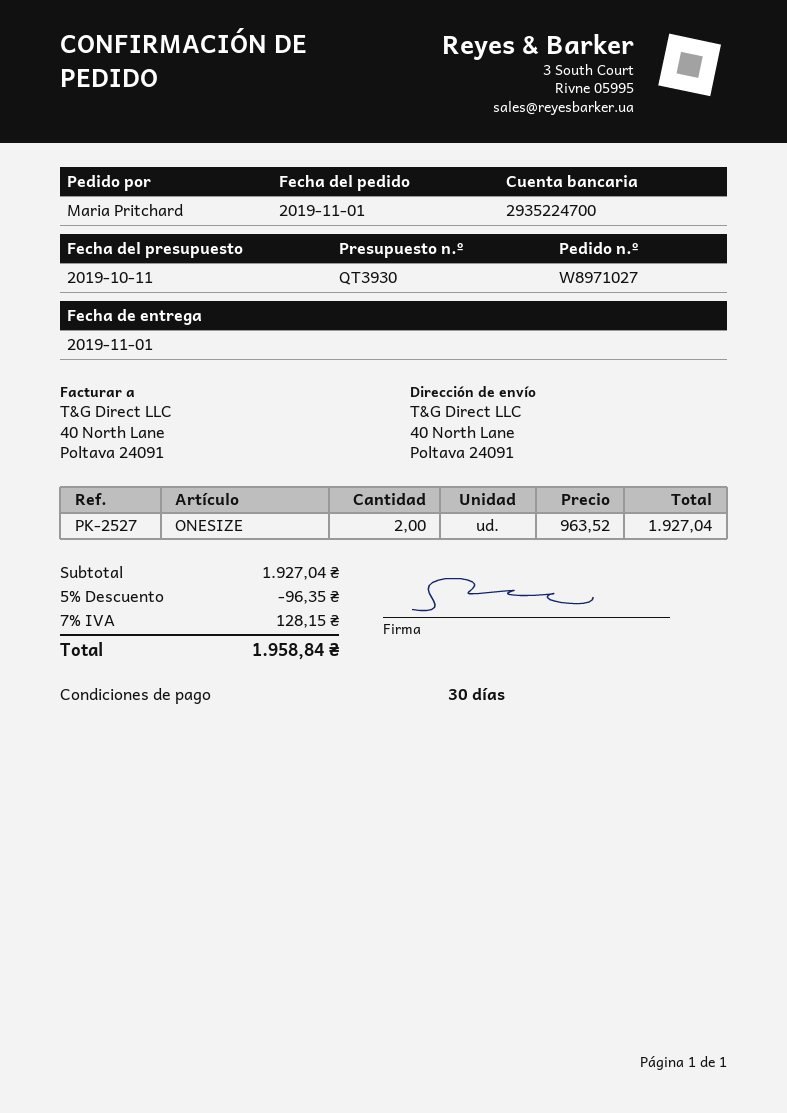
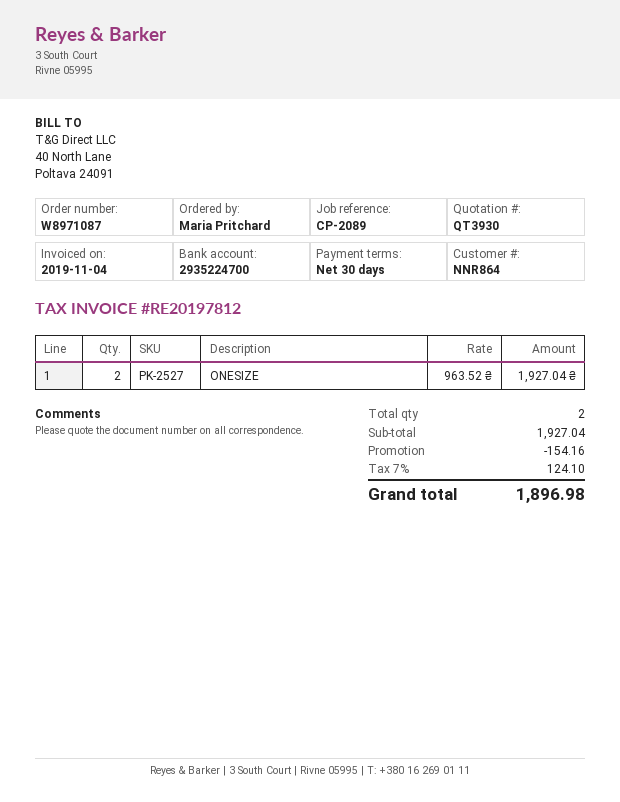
order number: W8971027 -> W8971087
discount: 96.35 -> 154.16
tax: 7% = 128.15 -> 7% = 124.10
total: 1958.84 -> 1896.98

